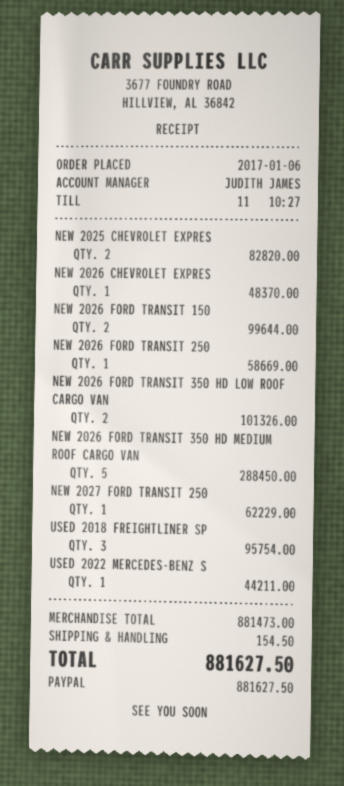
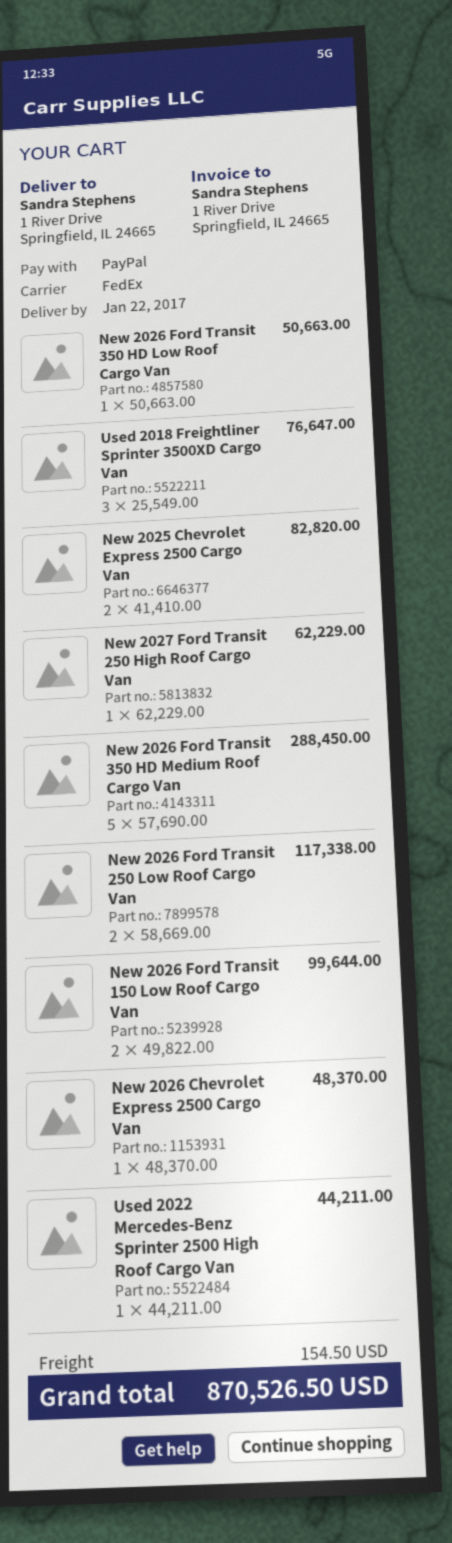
NEW 2026 FORD TRANSIT 250: 1 for 58669.00 -> 2 for 117338.00
NEW 2026 FORD TRANSIT 350 HD LOW ROOF CARGO VAN: 2 for 101326.00 -> 1 for 50663.00
USED 2018 FREIGHTLINER SP: 3 for 95754.00 -> 3 for 76647.00
total: 881627.50 -> 870526.50

